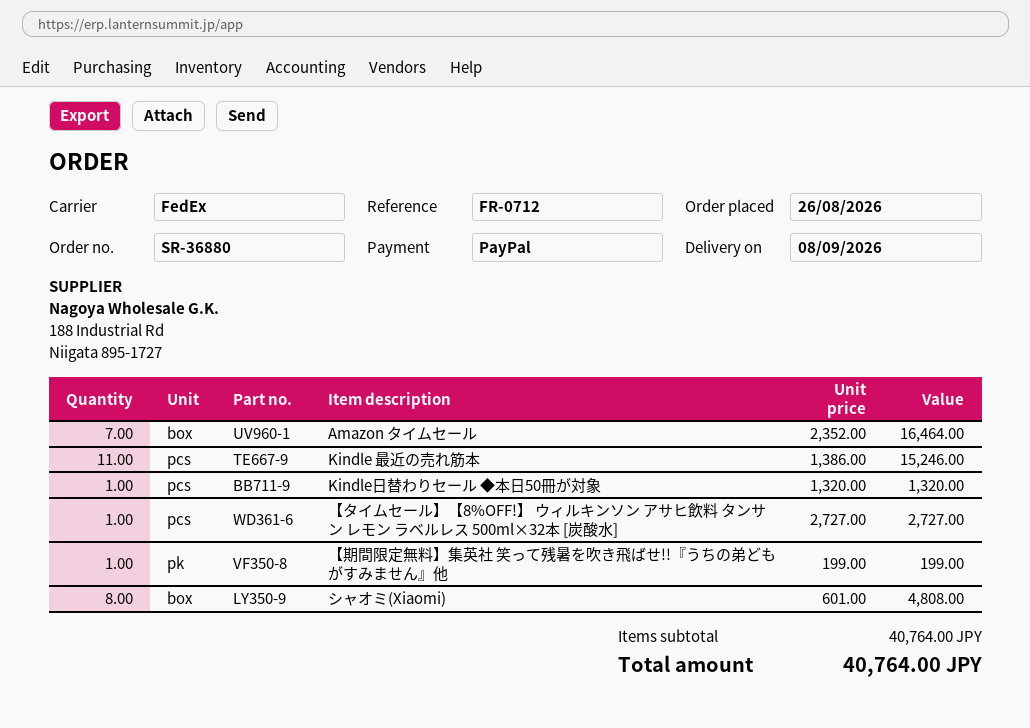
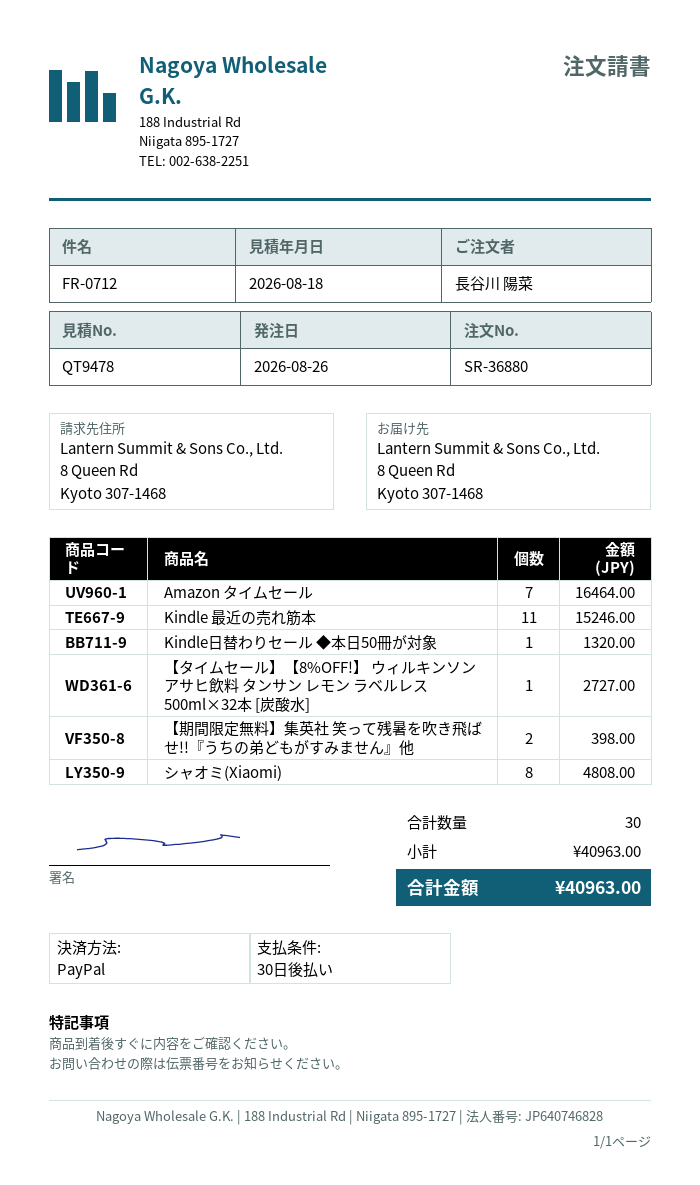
【期間限定無料】集英社 笑って残暑を吹き飛ばせ!!『うちの弟どもがすみません』他: 1 for 199.00 -> 2 for 398.00
subtotal: 40764.00 -> 40963.00
total: 40764.00 -> 40963.00

